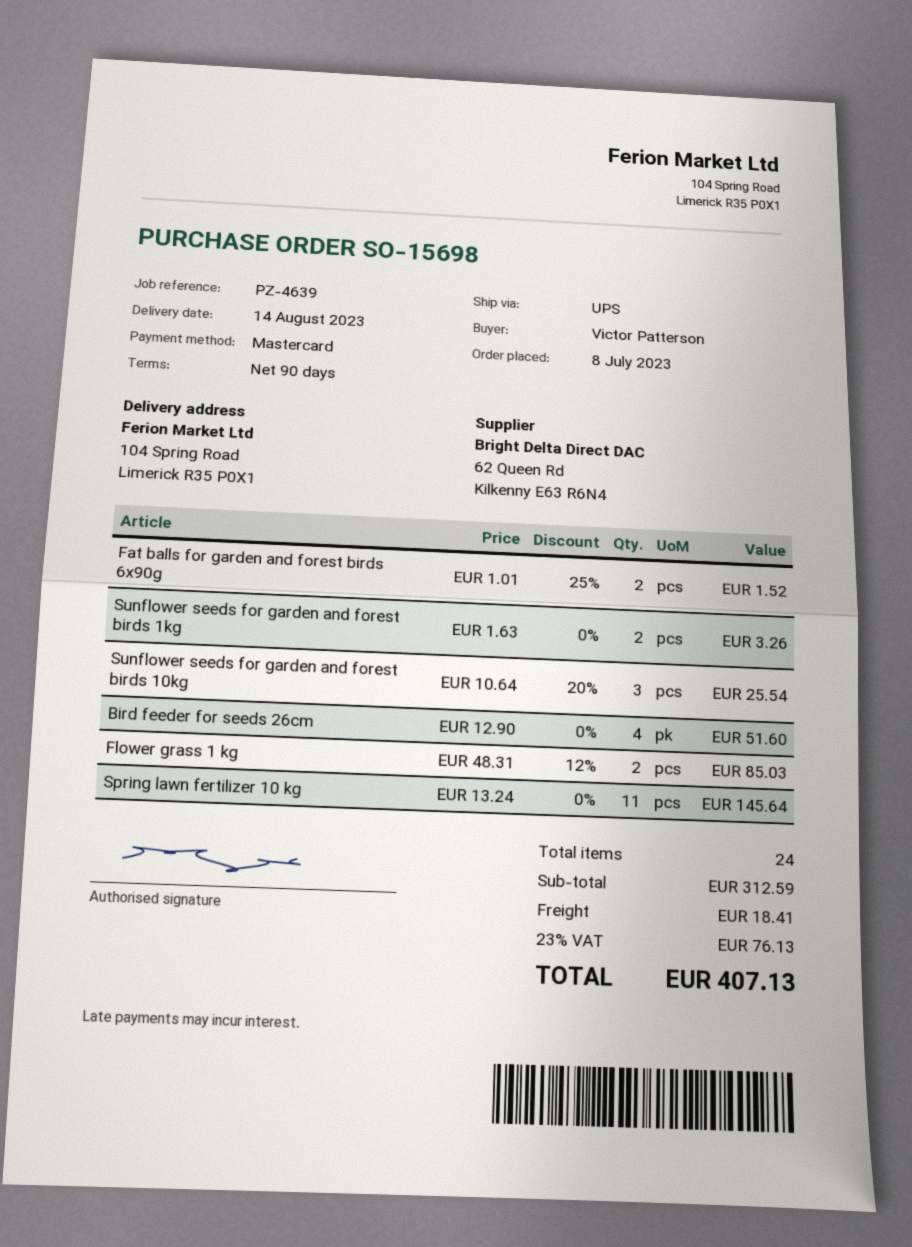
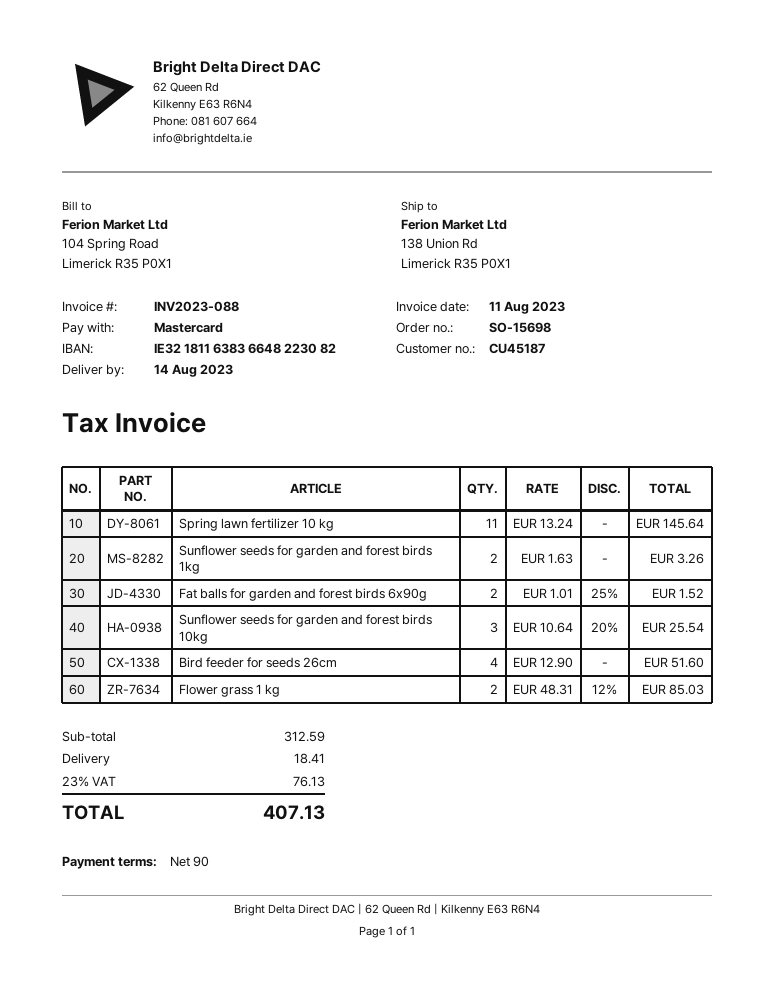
ship to: 104 Spring Road, Limerick R35 P0X1 -> 138 Union Rd, Limerick R35 P0X1

